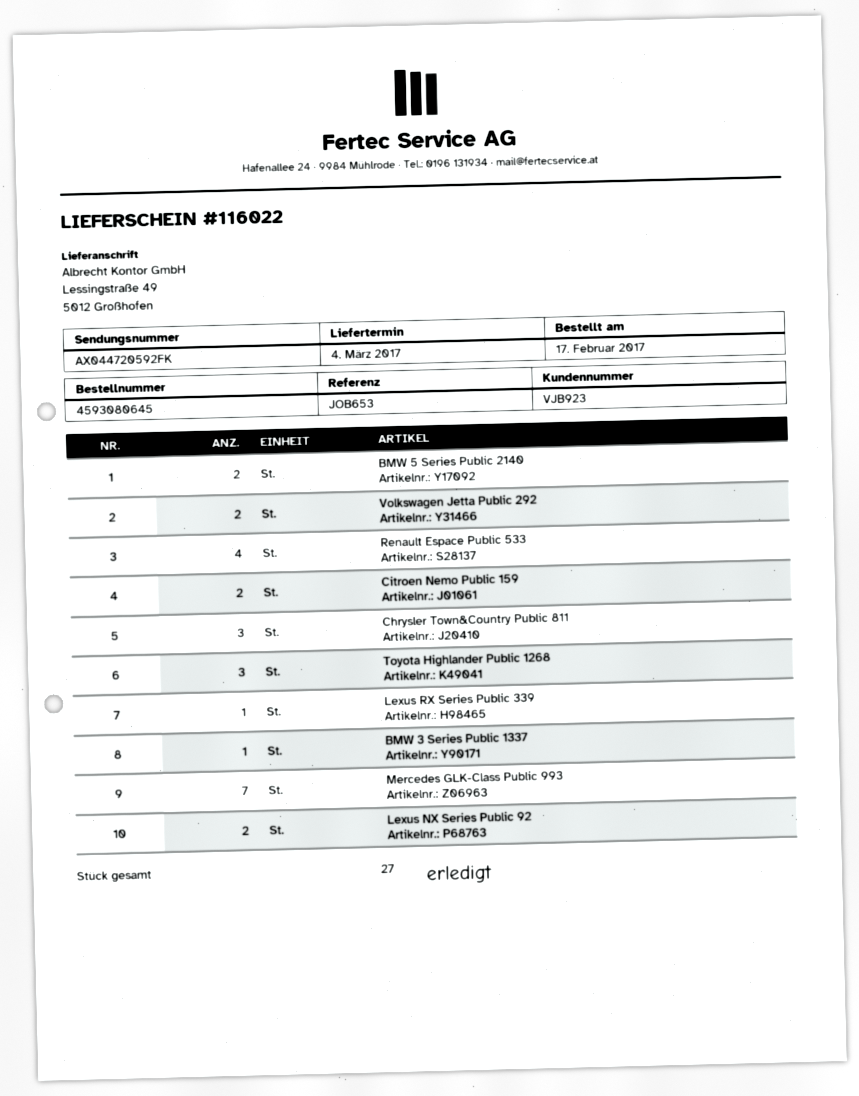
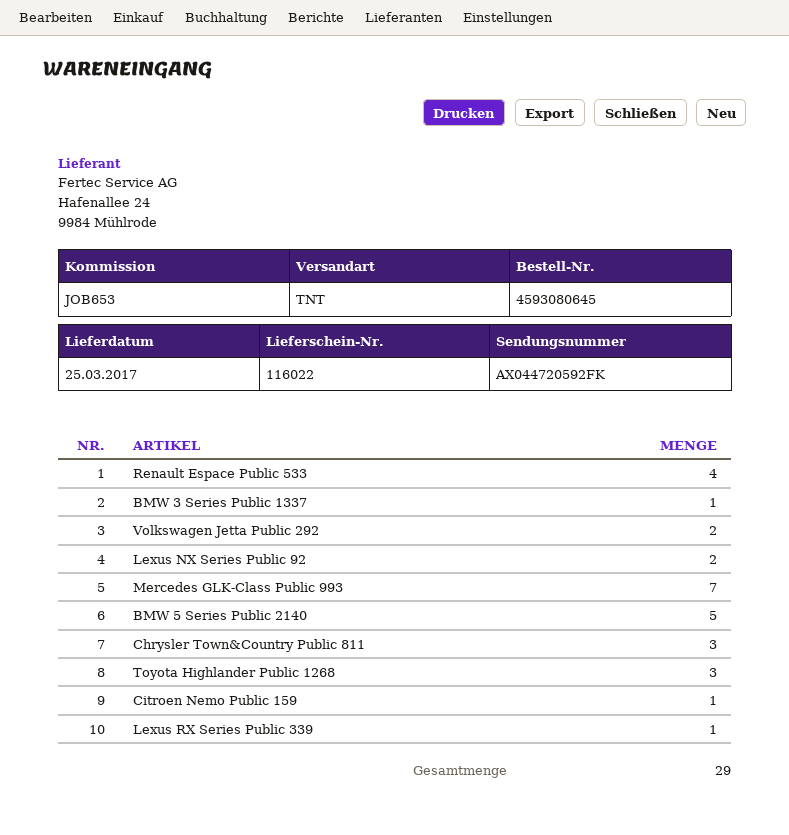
delivery date: 2017-03-04 -> 2017-03-25
BMW 5 Series Public 2140: 2 -> 5
Citroen Nemo Public 159: 2 -> 1
total quantity: 27 -> 29

